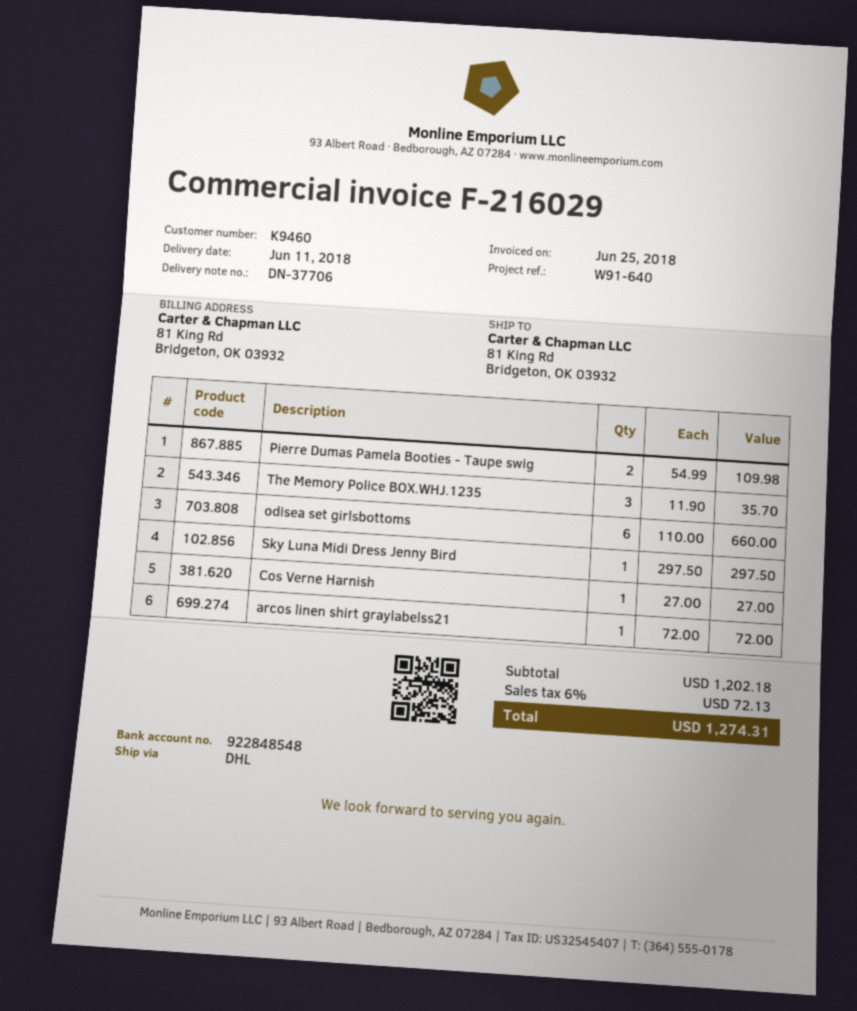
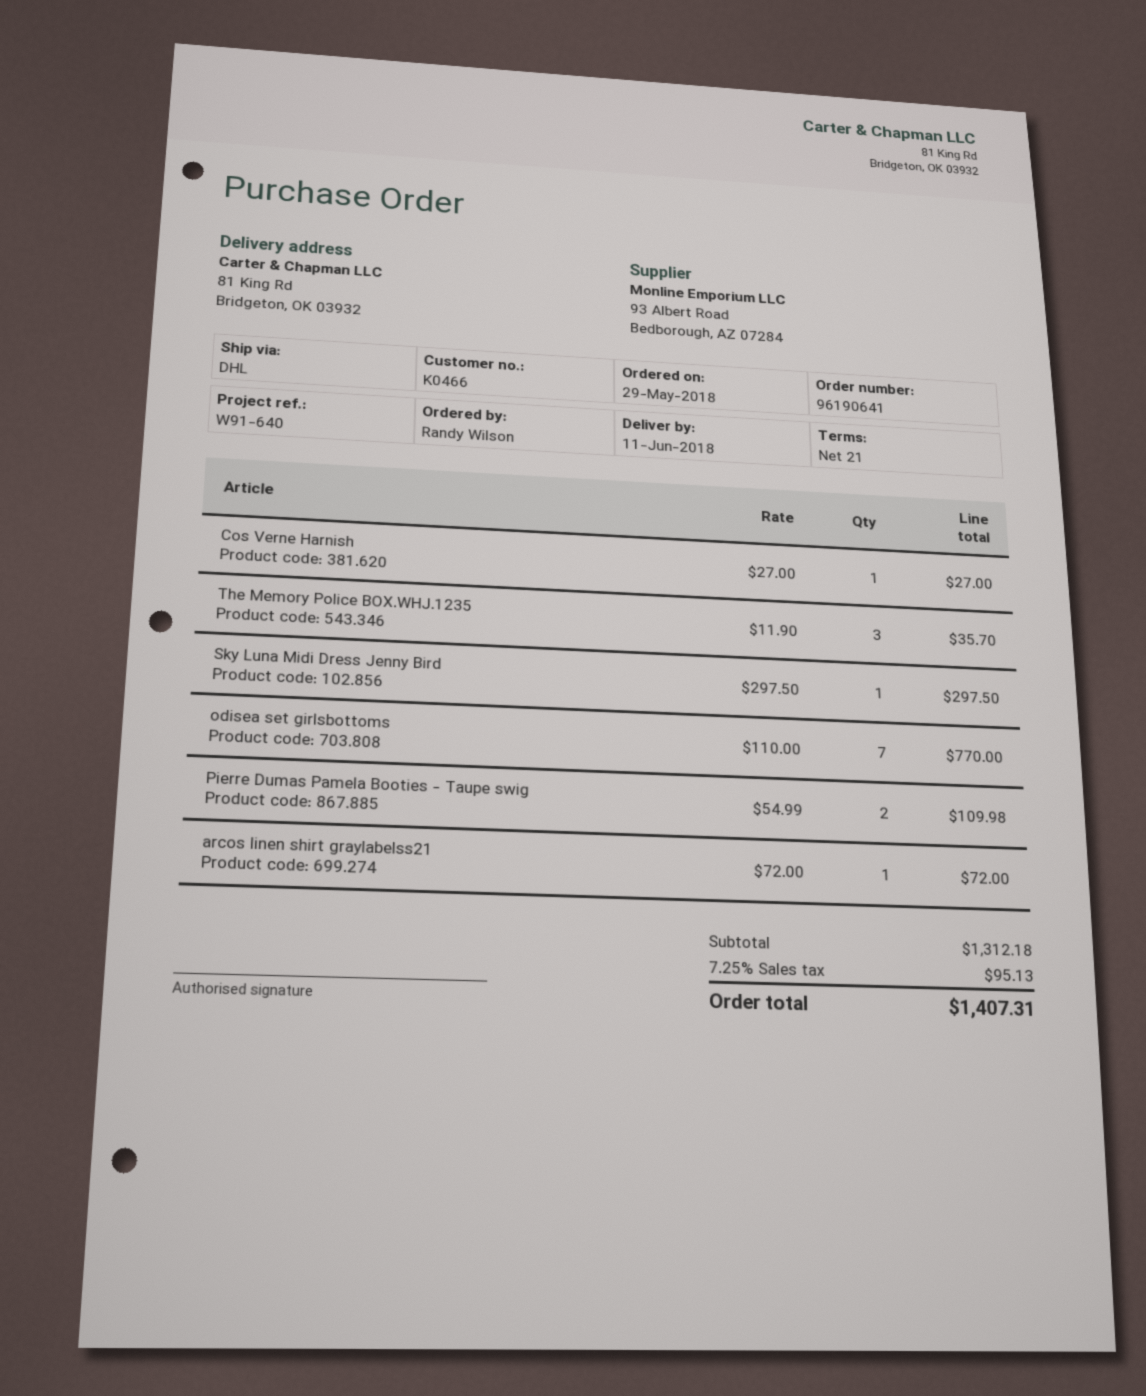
customer number: K9460 -> K0466
odisea set girlsbottoms: 6 x 110.00 = 660.00 -> 7 x 110.00 = 770.00
subtotal: 1202.18 -> 1312.18
tax: 6% = 72.13 -> 7.25% = 95.13
total: 1274.31 -> 1407.31

